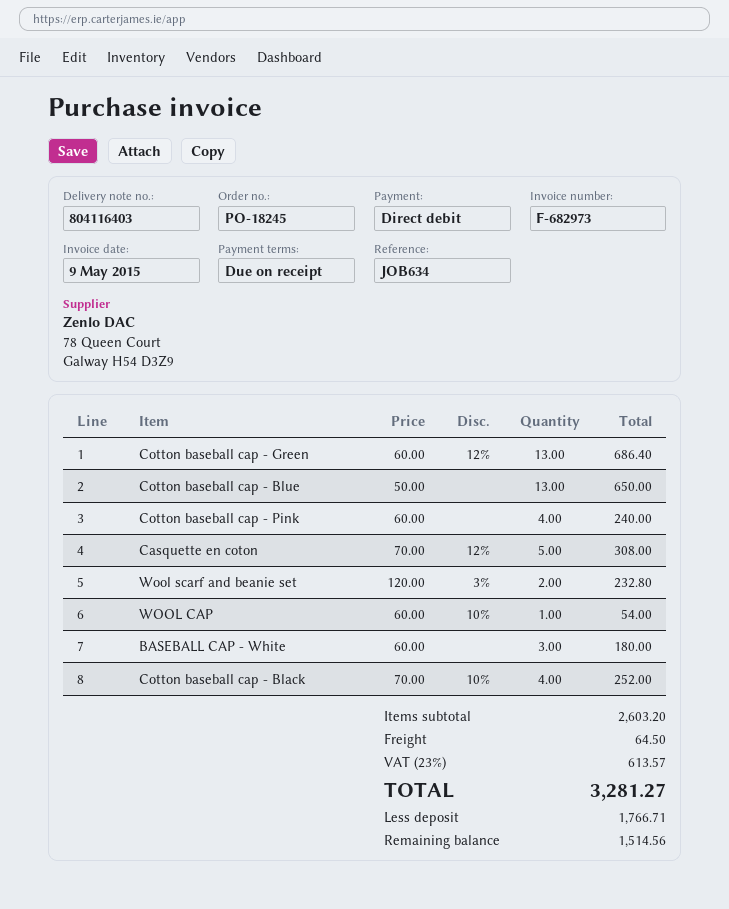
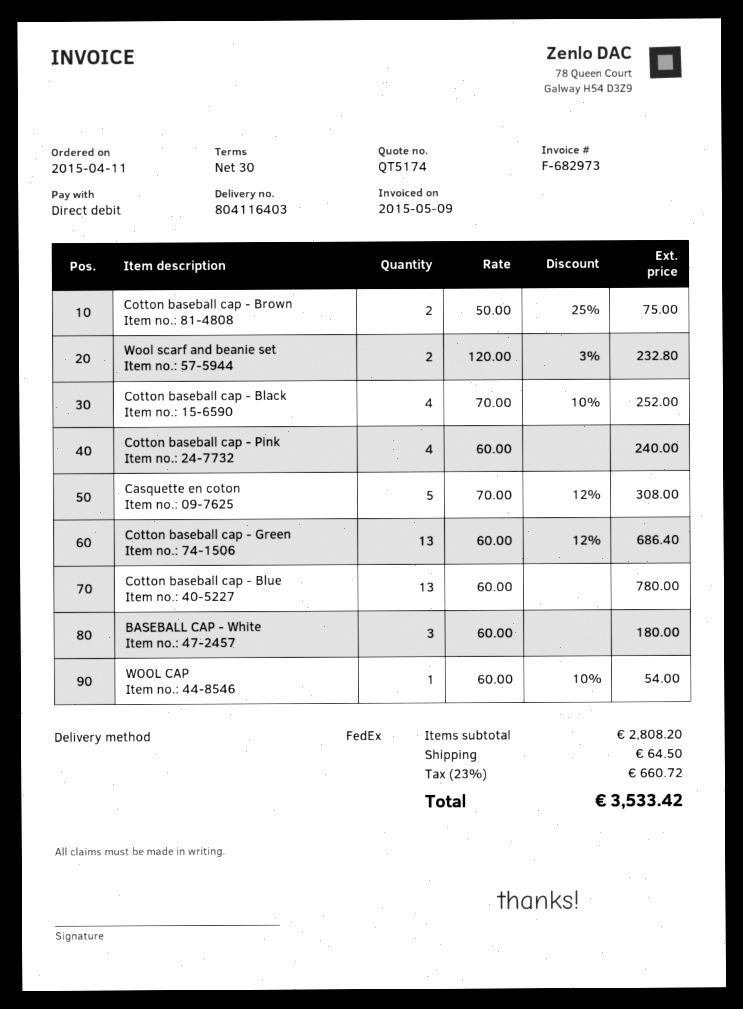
payment terms: on receipt -> 30 days
Cotton baseball cap - Blue: 13 x 50.00 = 650.00 -> 13 x 60.00 = 780.00
Cotton baseball cap - Brown: none -> 2 x 50.00 - 25% = 75.00
subtotal: 2603.20 -> 2808.20
tax: 23% = 613.57 -> 23% = 660.72
total: 3281.27 -> 3533.42

